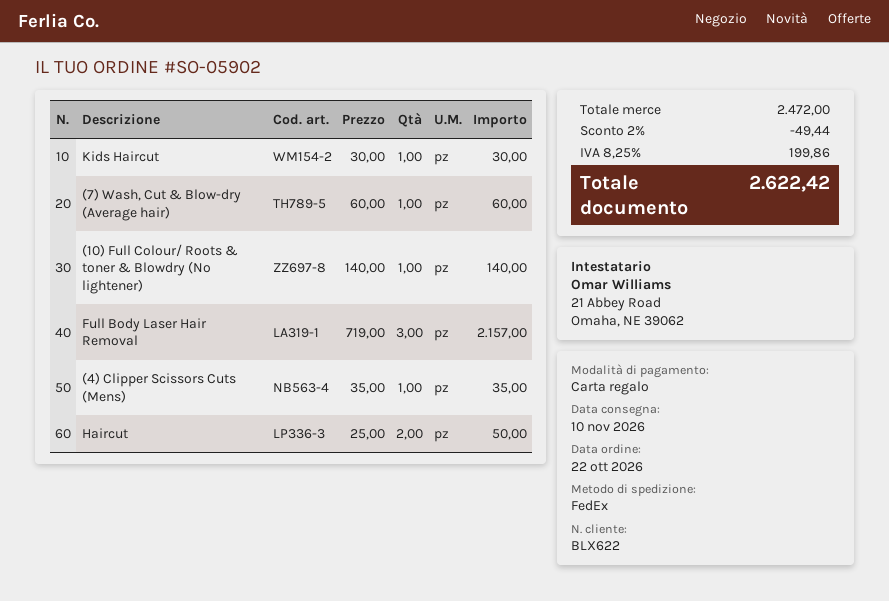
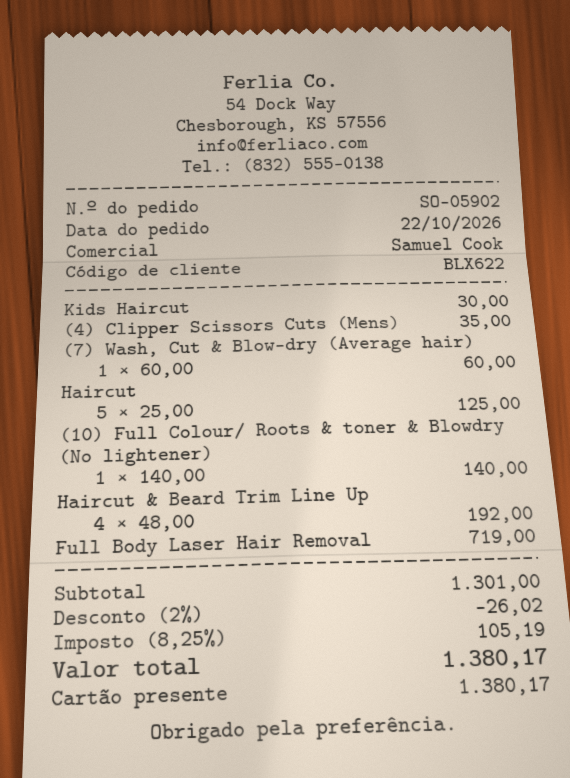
Full Body Laser Hair Removal: 3 x 719.00 = 2157.00 -> 1 x 719.00 = 719.00
Haircut: 2 x 25.00 = 50.00 -> 5 x 25.00 = 125.00
Haircut & Beard Trim Line Up: none -> 4 x 48.00 = 192.00
subtotal: 2472.00 -> 1301.00
discount: 2% = 49.44 -> 2% = 26.02
tax: 8.25% = 199.86 -> 8.25% = 105.19
total: 2622.42 -> 1380.17

